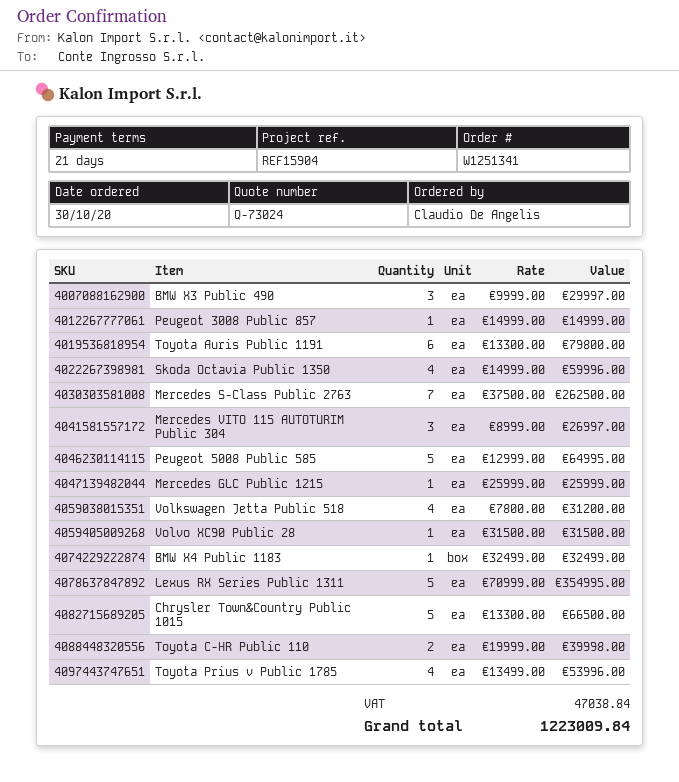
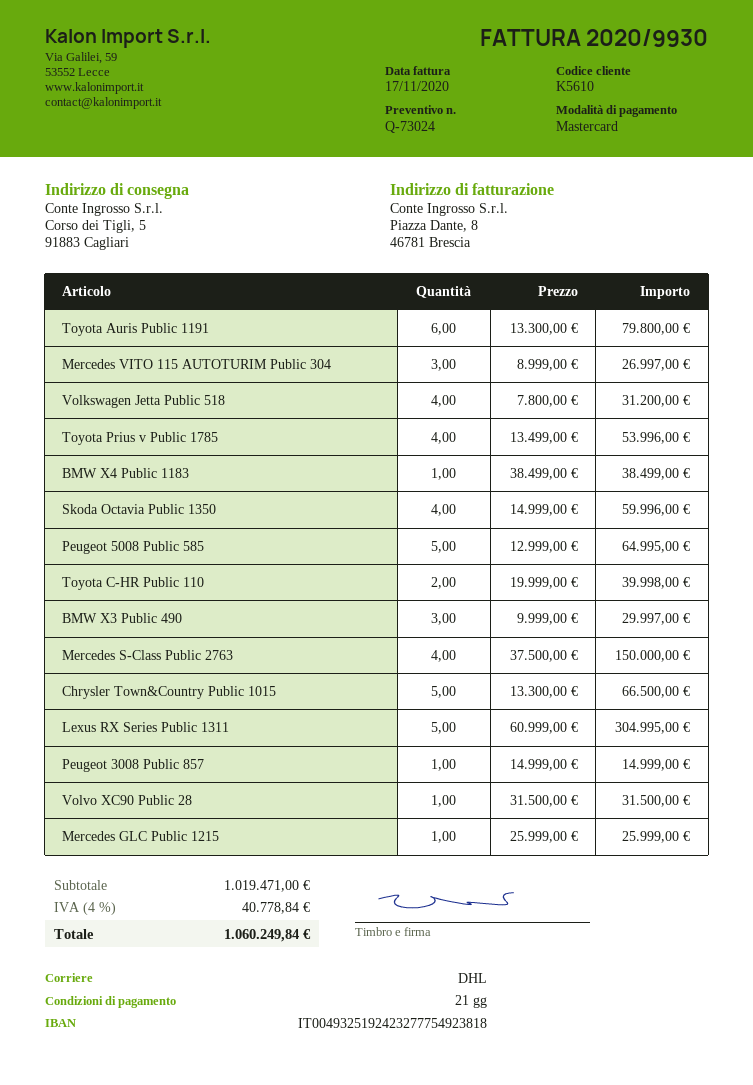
Mercedes S-Class Public 2763: 7 x 37500.00 = 262500.00 -> 4 x 37500.00 = 150000.00
BMW X4 Public 1183: 1 x 32499.00 = 32499.00 -> 1 x 38499.00 = 38499.00
Lexus RX Series Public 1311: 5 x 70999.00 = 354995.00 -> 5 x 60999.00 = 304995.00
tax: 47038.84 -> 40778.84
total: 1223009.84 -> 1060249.84

